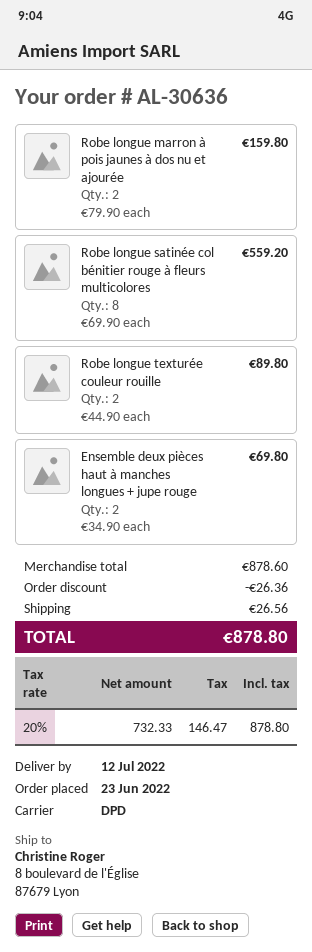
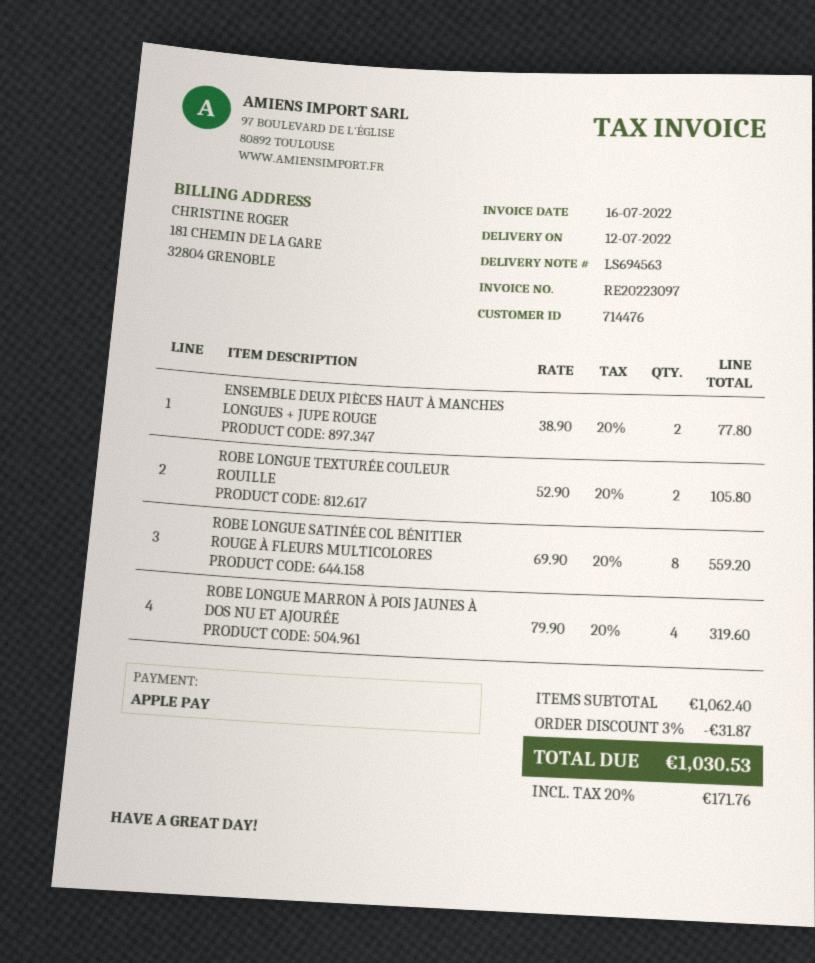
Robe longue marron à pois jaunes à dos nu et ajourée: 2 x 79.90 = 159.80 -> 4 x 79.90 = 319.60
Robe longue texturée couleur rouille: 2 x 44.90 = 89.80 -> 2 x 52.90 = 105.80
Ensemble deux pièces haut à manches longues + jupe rouge: 2 x 34.90 = 69.80 -> 2 x 38.90 = 77.80
subtotal: 878.60 -> 1062.40
discount: 26.36 -> 31.87
shipping: 26.56 -> none
tax: 20% = 146.47 -> 20% = 171.76
total: 878.80 -> 1030.53

